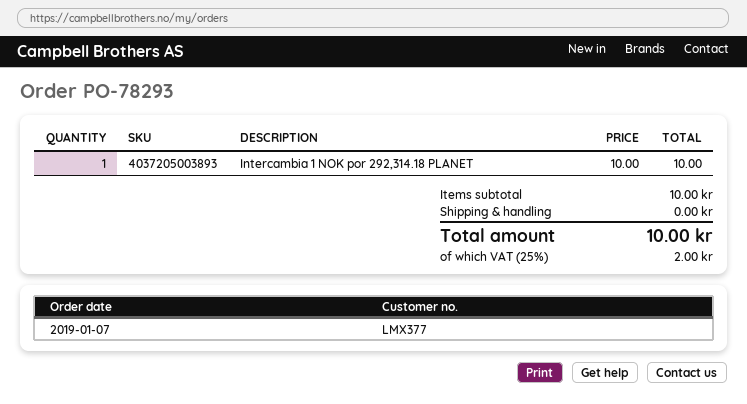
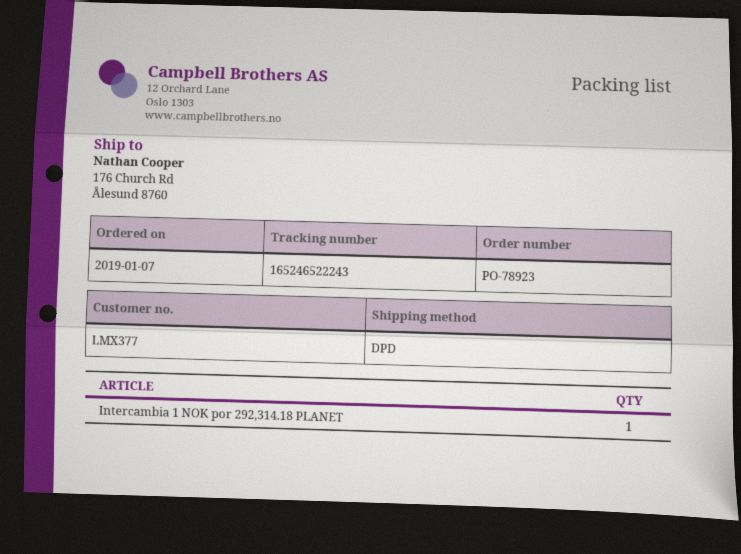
order number: PO-78293 -> PO-78923

